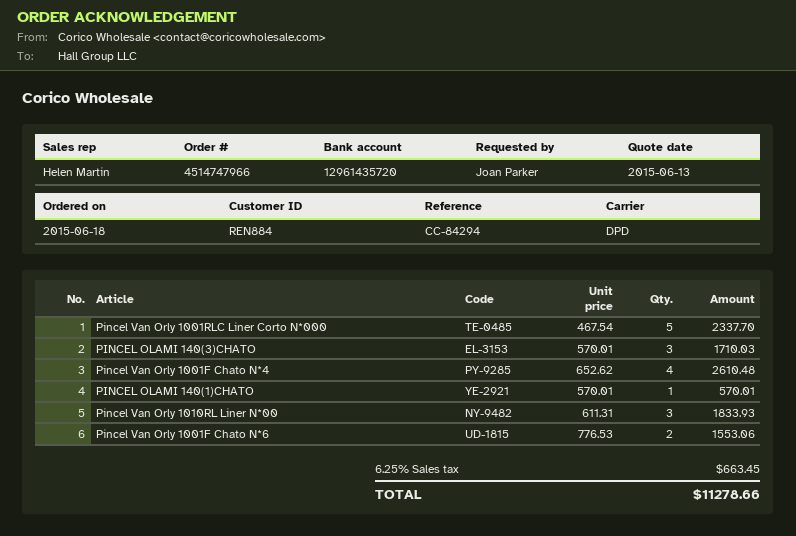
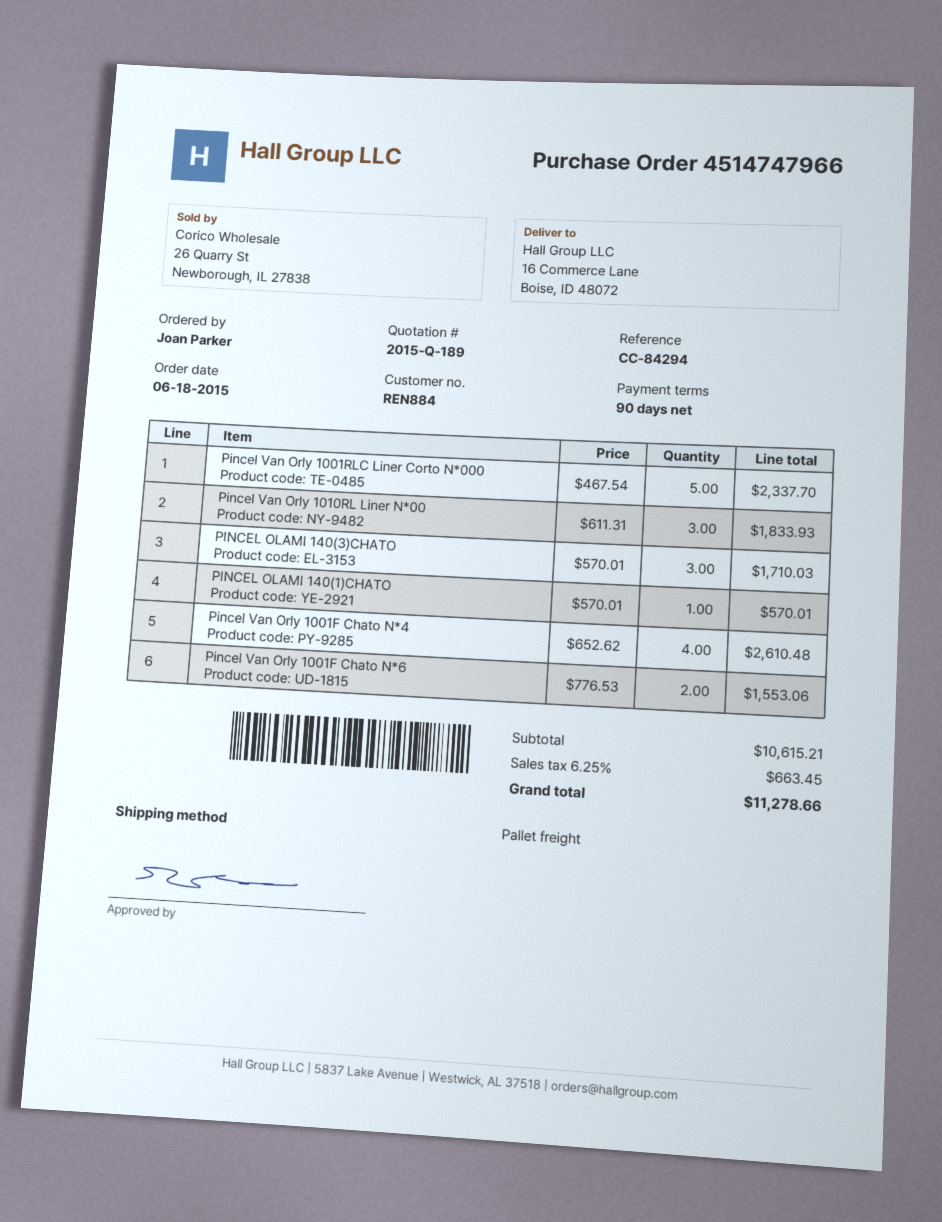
shipping method: DPD -> pallet freight

